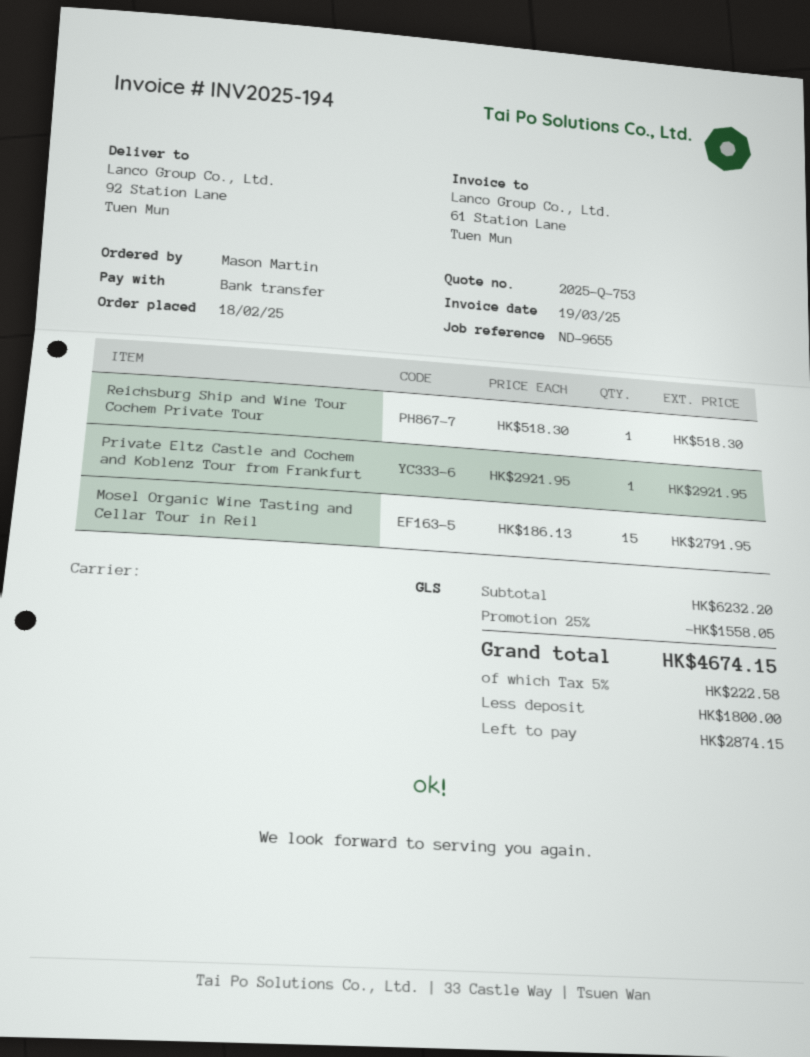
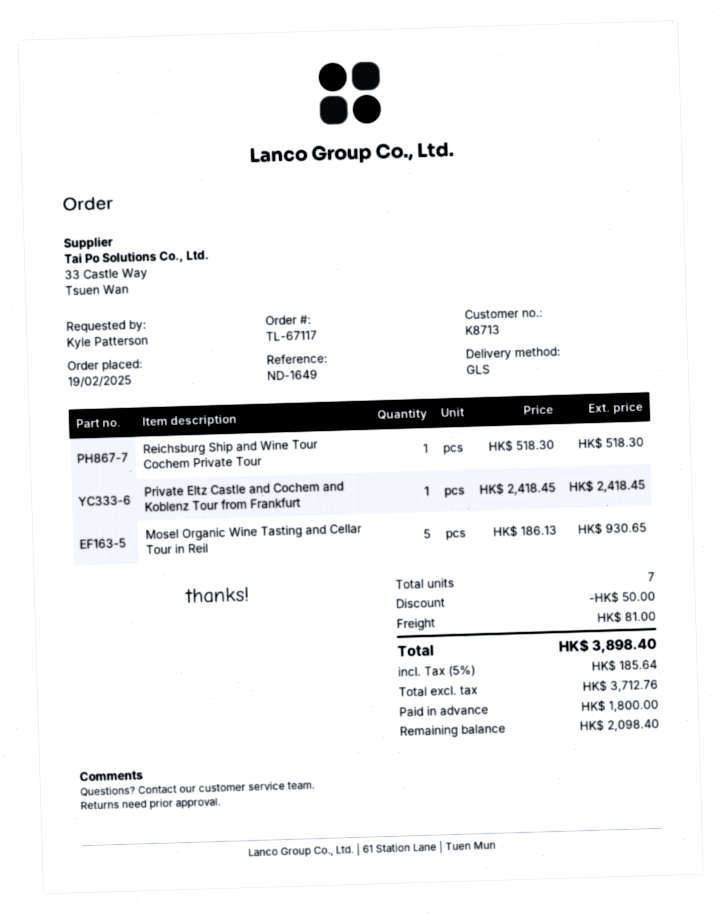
order date: 2025-02-18 -> 2025-02-19
reference: ND-9655 -> ND-1649
ordered by: Mason Martin -> Kyle Patterson
Private Eltz Castle and Cochem and Koblenz Tour from Frankfurt: 1 x 2921.95 = 2921.95 -> 1 x 2418.45 = 2418.45
Mosel Organic Wine Tasting and Cellar Tour in Reil: 15 x 186.13 = 2791.95 -> 5 x 186.13 = 930.65
discount: 1558.05 -> 50.00
shipping: none -> 81.00
tax: 5% = 222.58 -> 5% = 185.64
total: 4674.15 -> 3898.40
balance: 2874.15 -> 2098.40

